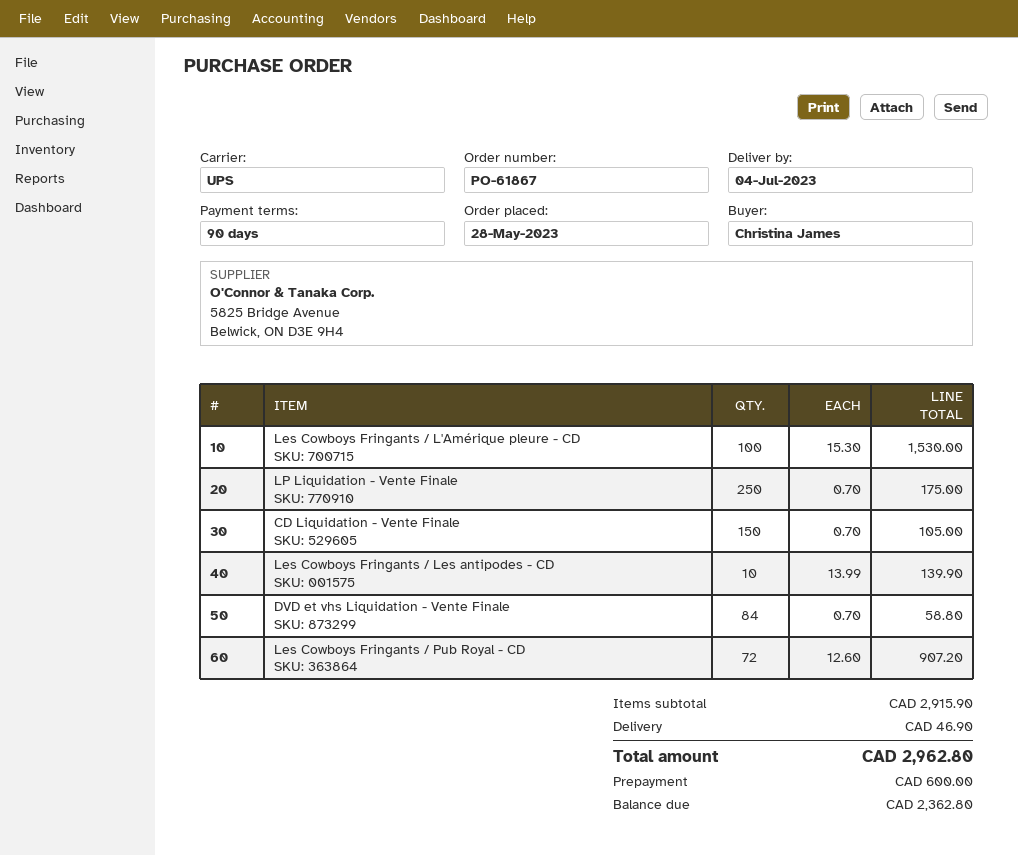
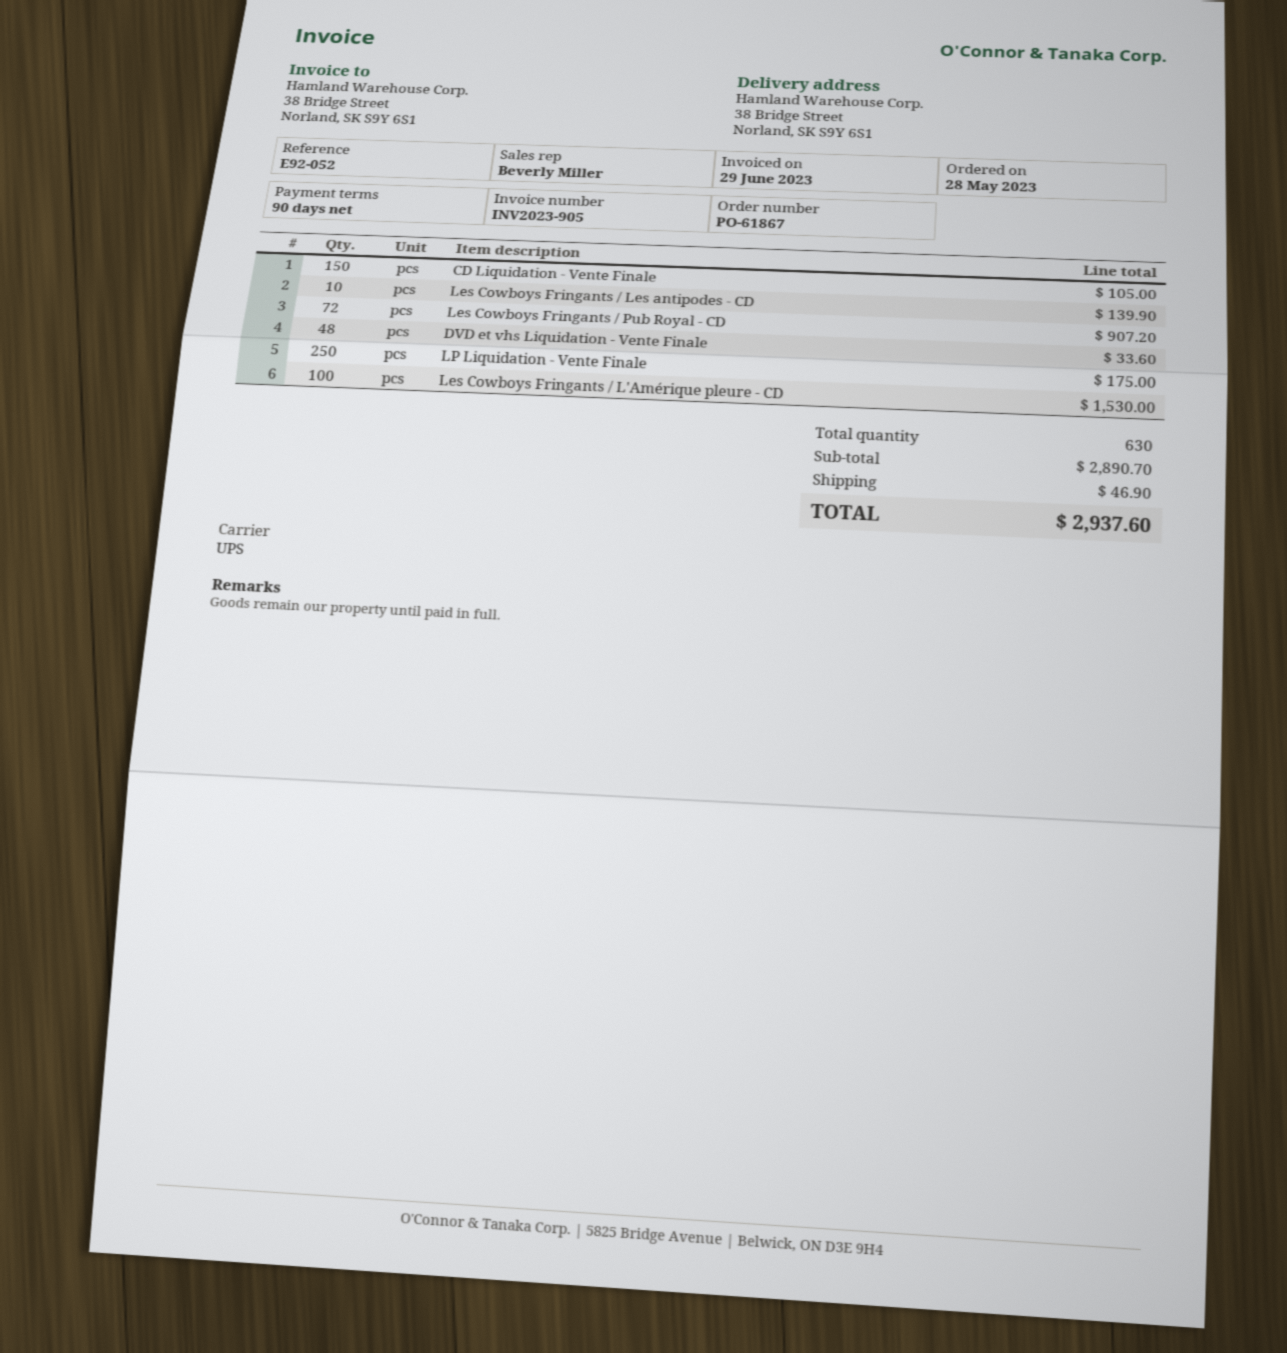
DVD et vhs Liquidation - Vente Finale: 84 for 58.80 -> 48 for 33.60
subtotal: 2915.90 -> 2890.70
total: 2962.80 -> 2937.60

